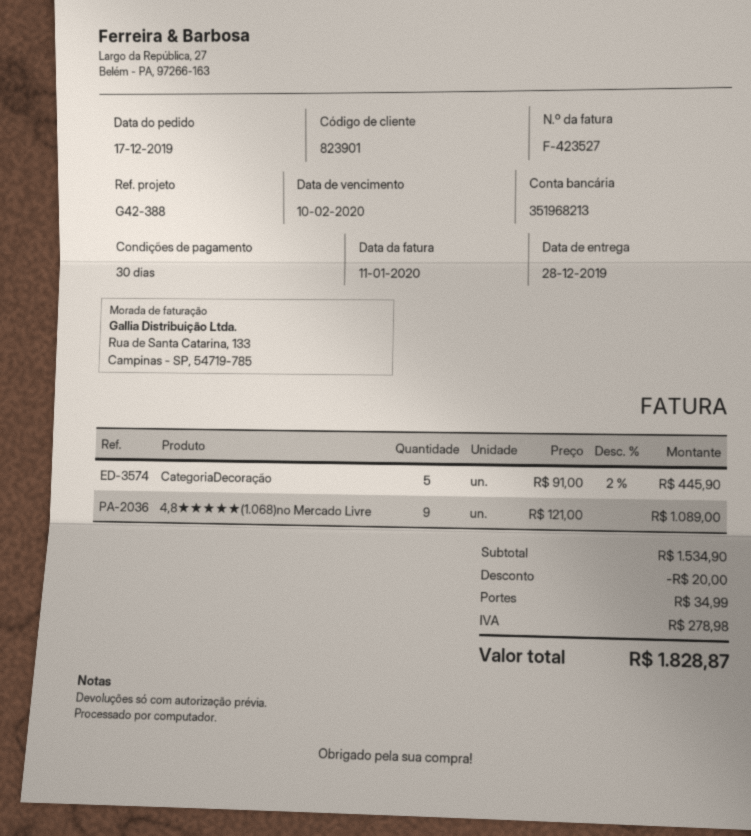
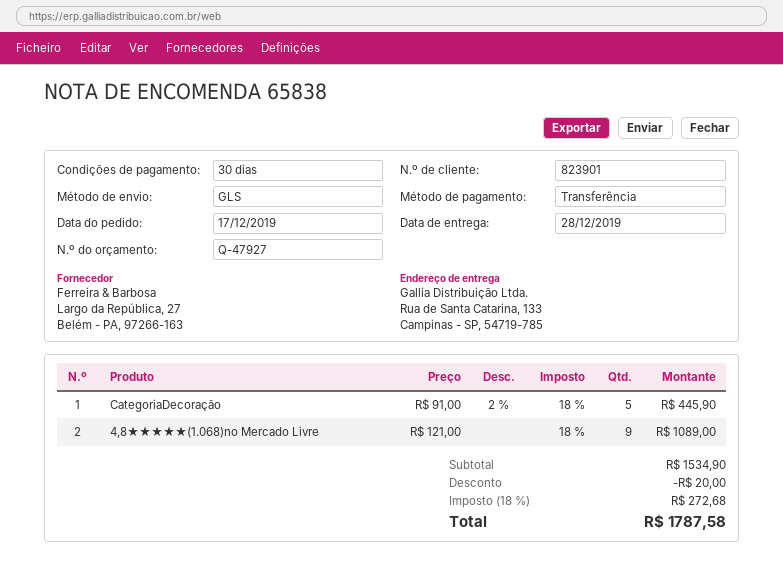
shipping: 34.99 -> none
tax: 278.98 -> 272.68
total: 1828.87 -> 1787.58

